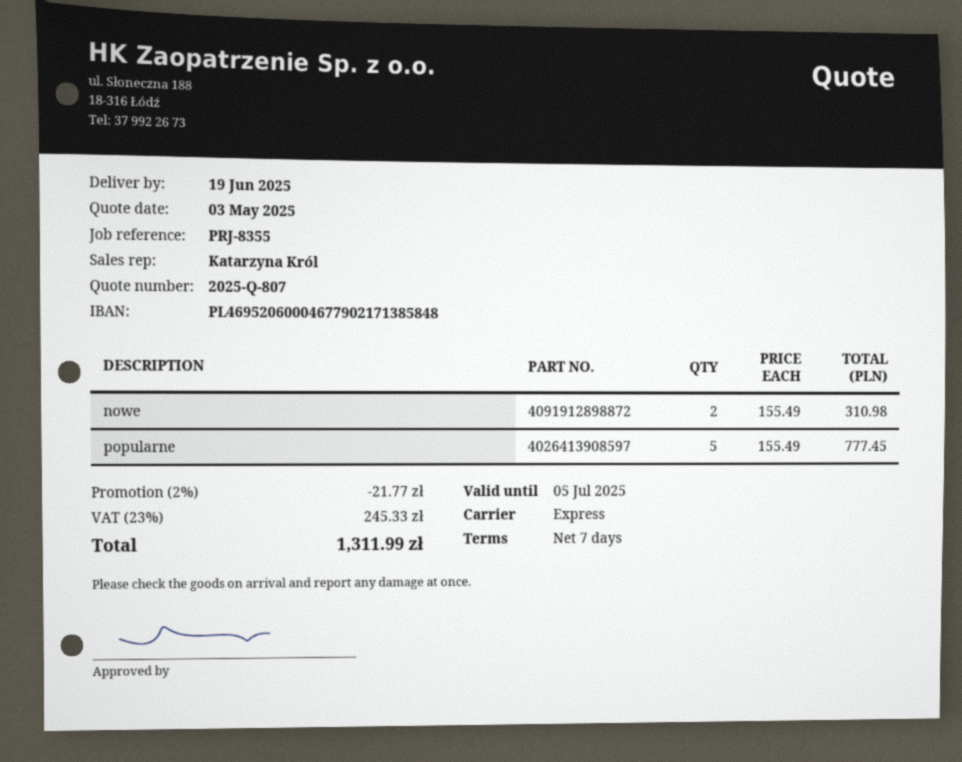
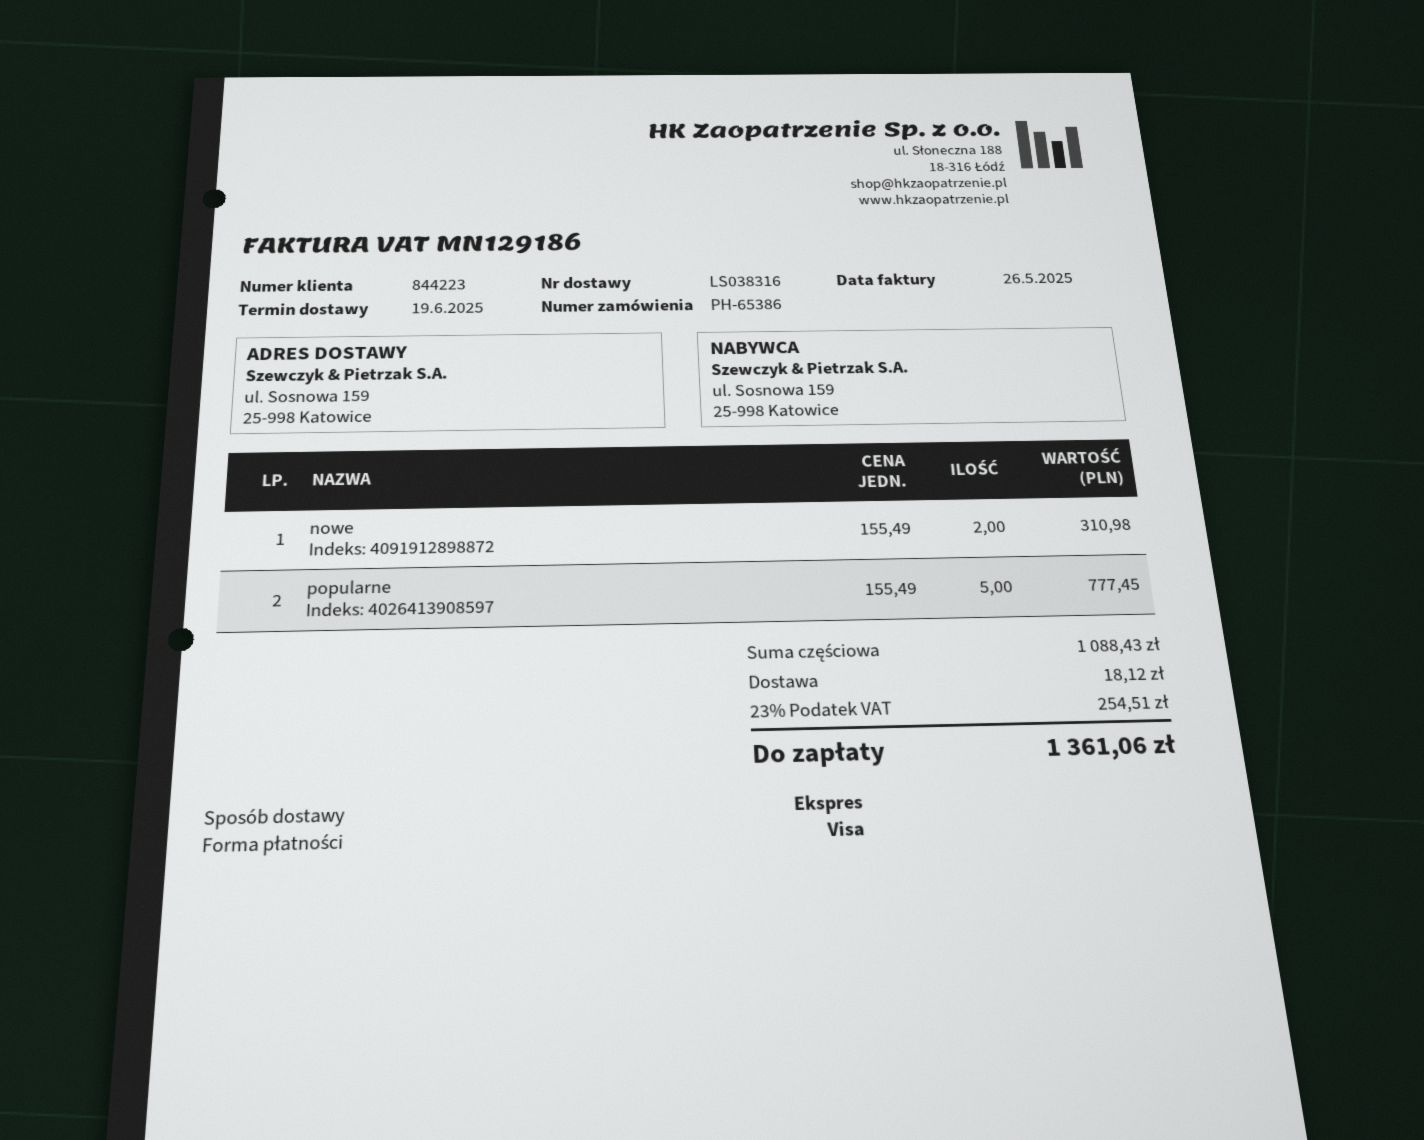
discount: 2% = 21.77 -> none
shipping: none -> 18.12
tax: 23% = 245.33 -> 23% = 254.51
total: 1311.99 -> 1361.06

